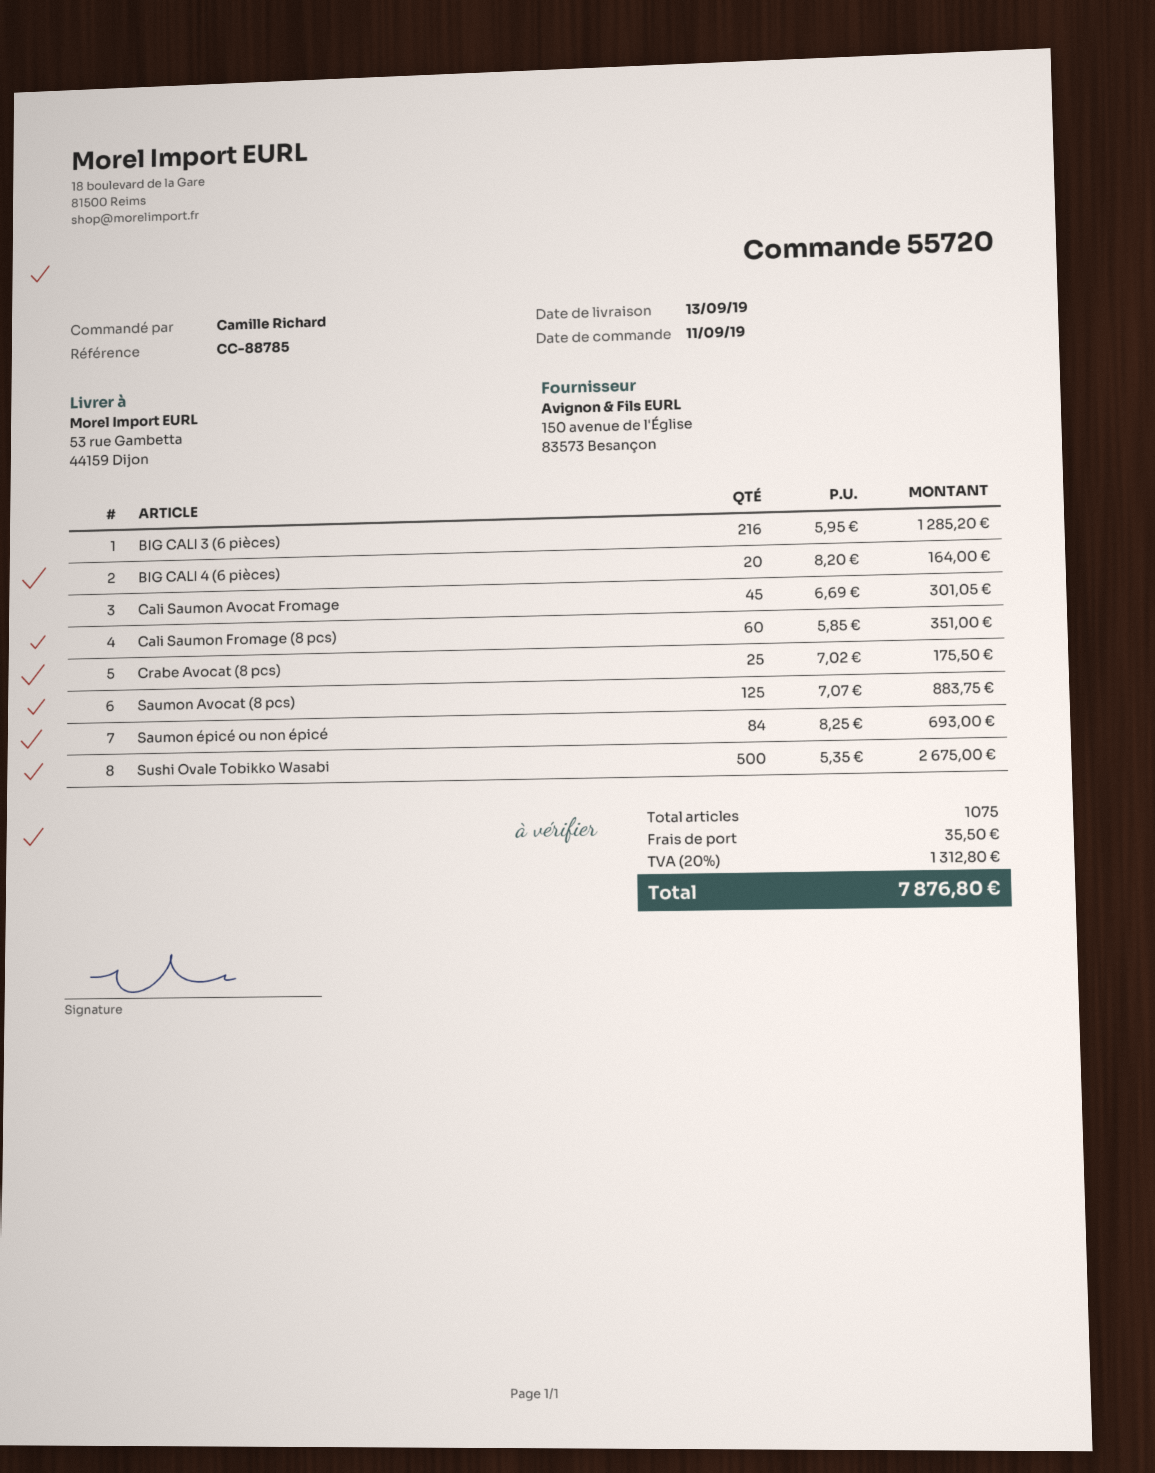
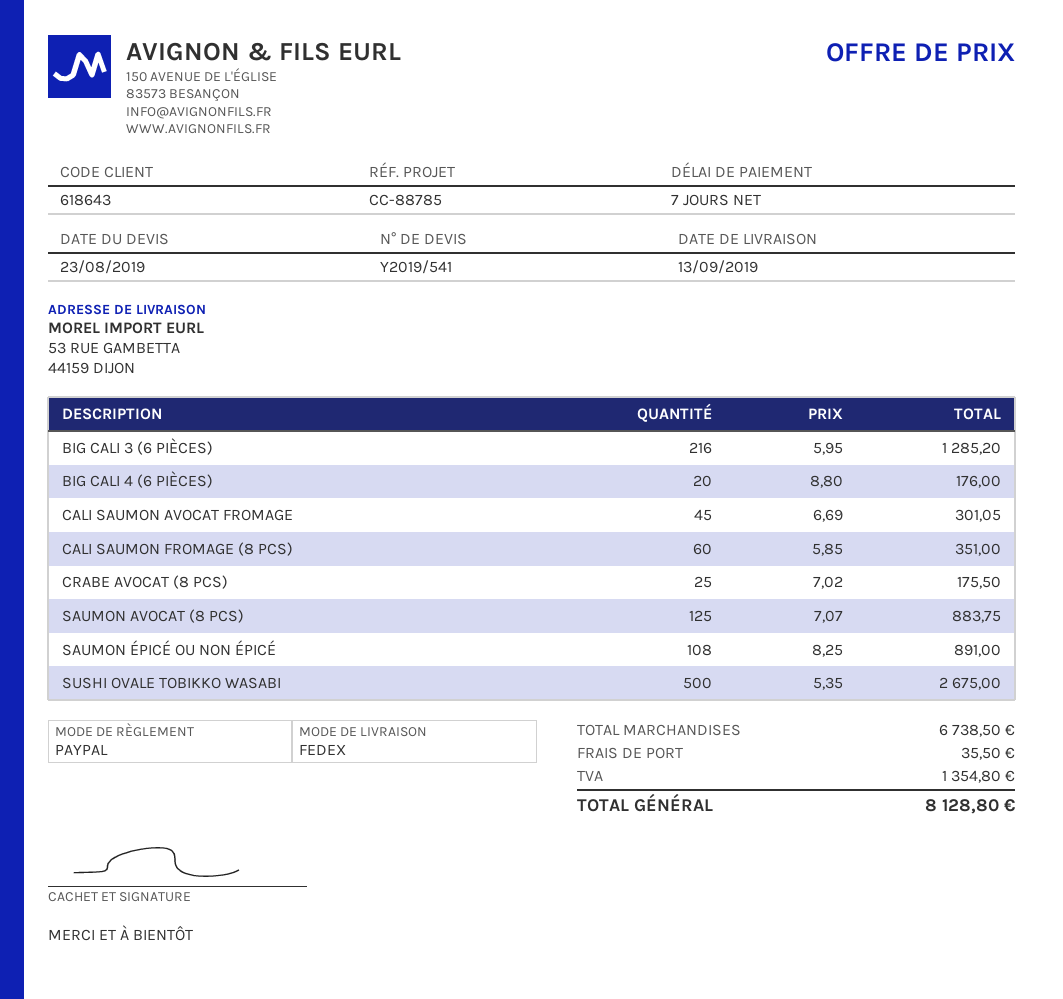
BIG CALI 4 (6 pièces): 20 x 8.20 = 164.00 -> 20 x 8.80 = 176.00
Saumon épicé ou non épicé: 84 x 8.25 = 693.00 -> 108 x 8.25 = 891.00
tax: 1312.80 -> 1354.80
total: 7876.80 -> 8128.80

